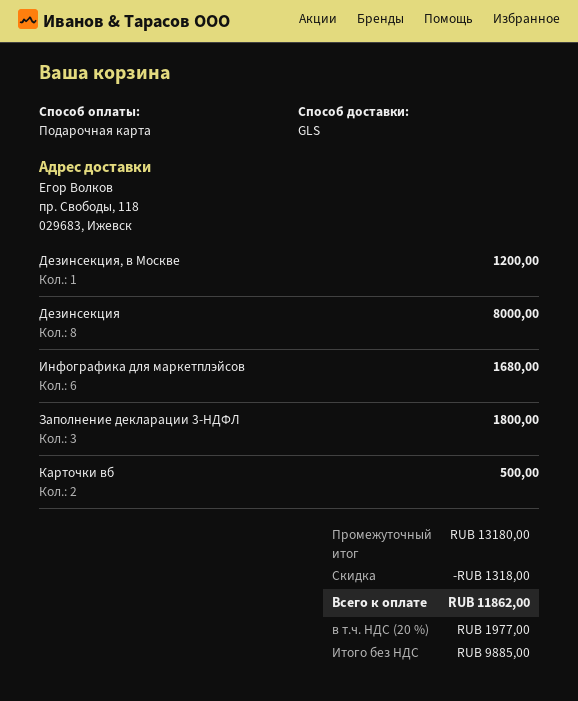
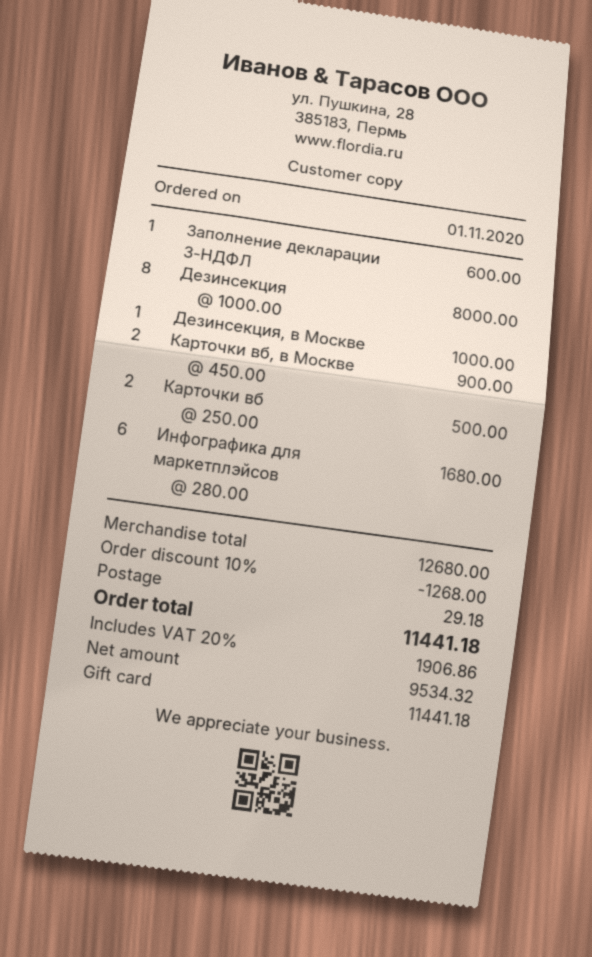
Дезинсекция, в Москве: 1 for 1200.00 -> 1 for 1000.00
Заполнение декларации 3-НДФЛ: 3 for 1800.00 -> 1 for 600.00
Карточки вб, в Москве: none -> 2 for 900.00
subtotal: 13180.00 -> 12680.00
discount: 1318.00 -> 1268.00
shipping: none -> 29.18
net: 9885.00 -> 9534.32
tax: 20% = 1977.00 -> 20% = 1906.86
total: 11862.00 -> 11441.18

